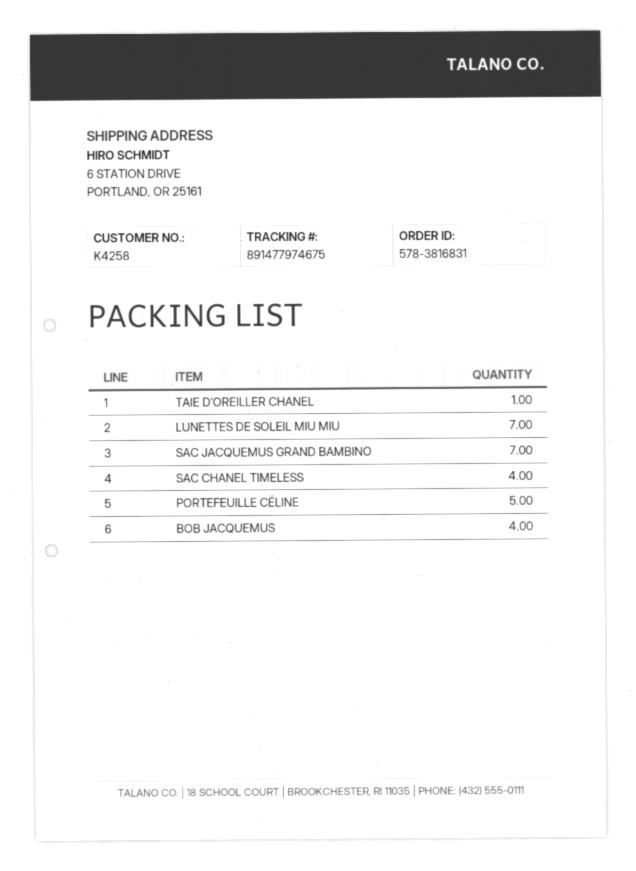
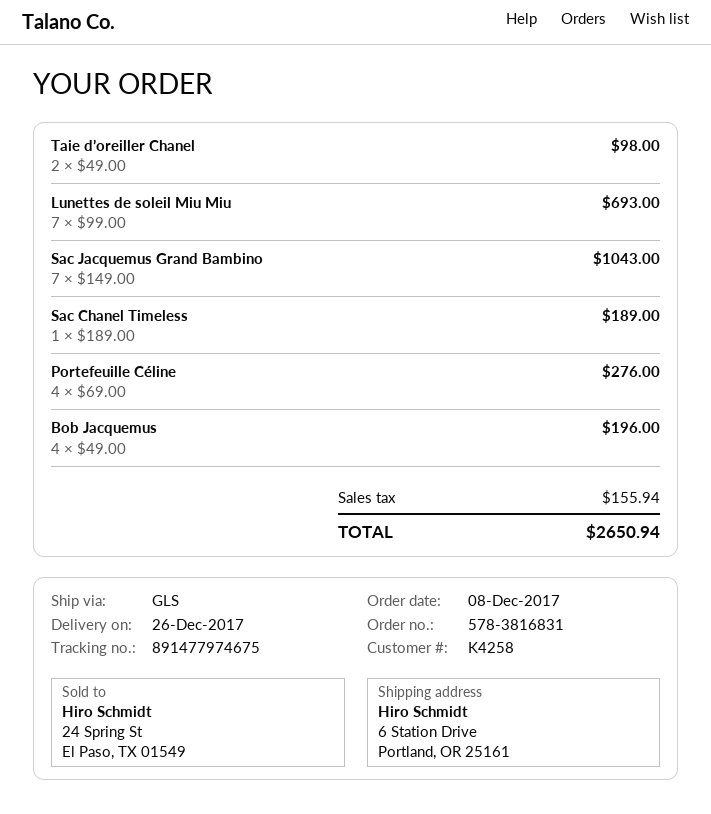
TAIE D’OREILLER CHANEL: 1 -> 2
SAC CHANEL TIMELESS: 4 -> 1
PORTEFEUILLE CÉLINE: 5 -> 4

